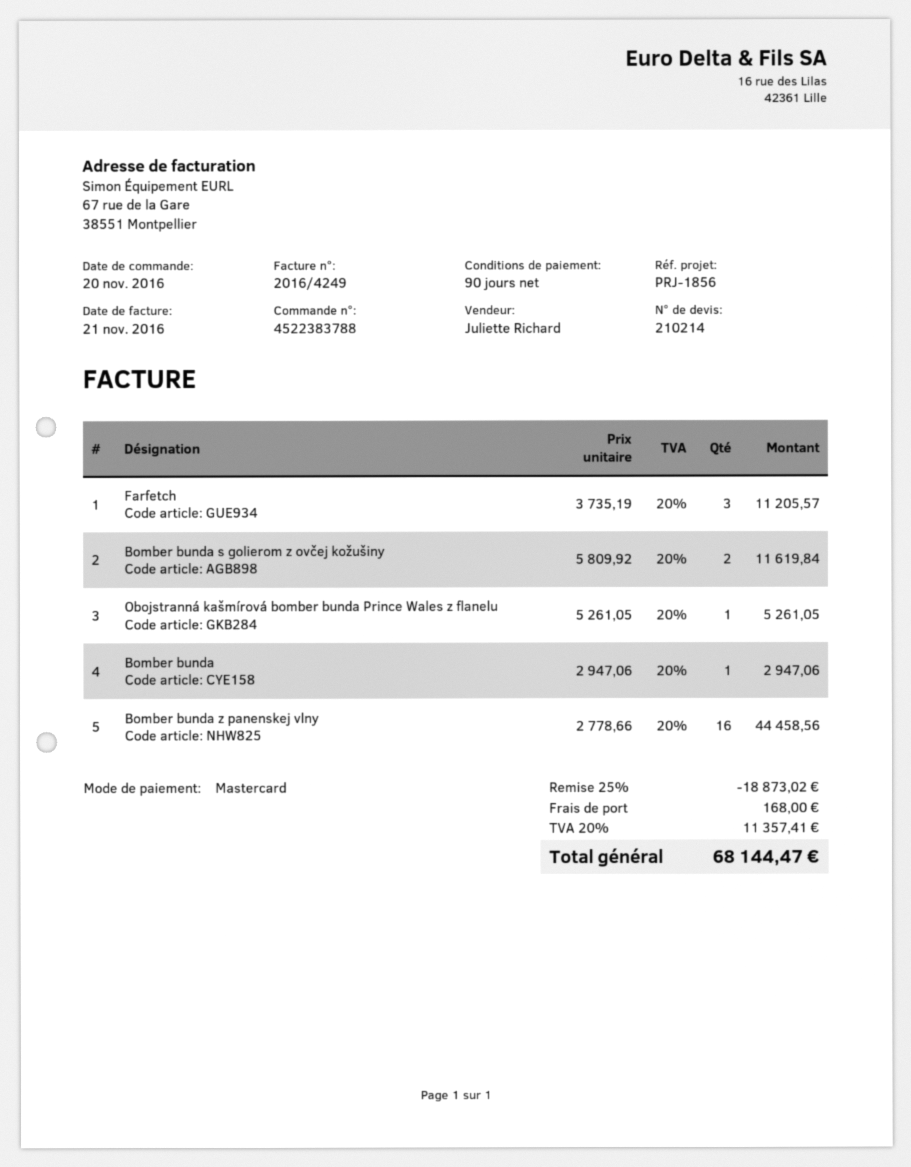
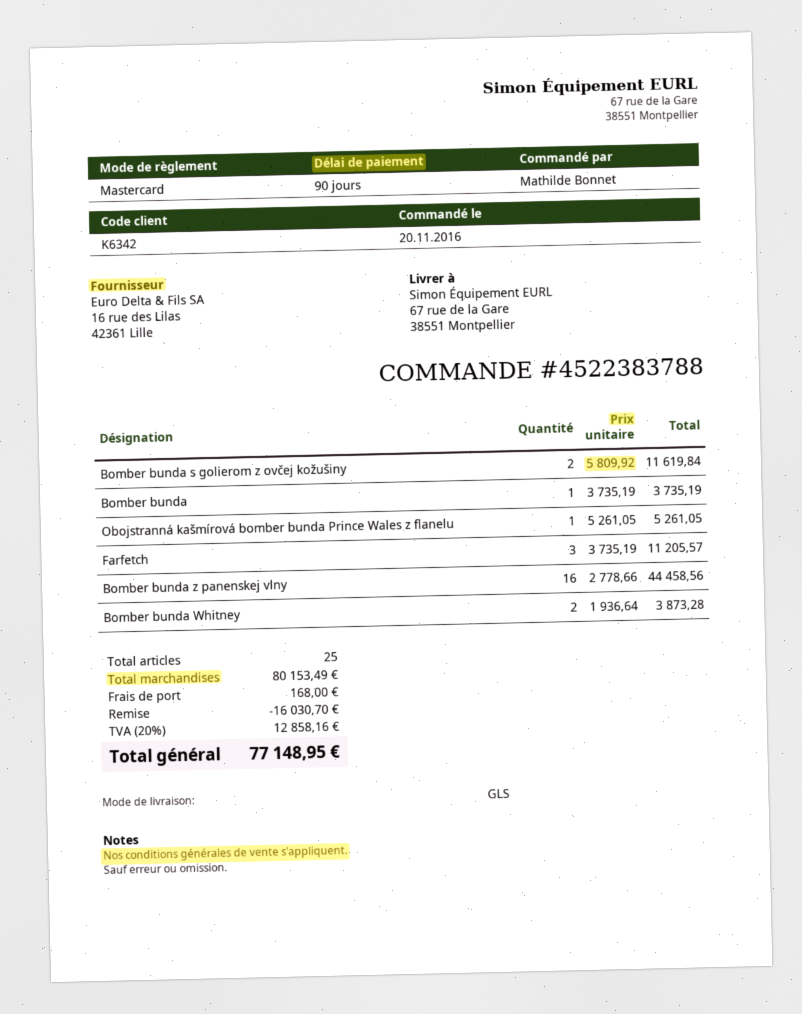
Bomber bunda: 1 x 2947.06 = 2947.06 -> 1 x 3735.19 = 3735.19
Bomber bunda Whitney: none -> 2 x 1936.64 = 3873.28
discount: 18873.02 -> 16030.70
tax: 20% = 11357.41 -> 20% = 12858.16
total: 68144.47 -> 77148.95

